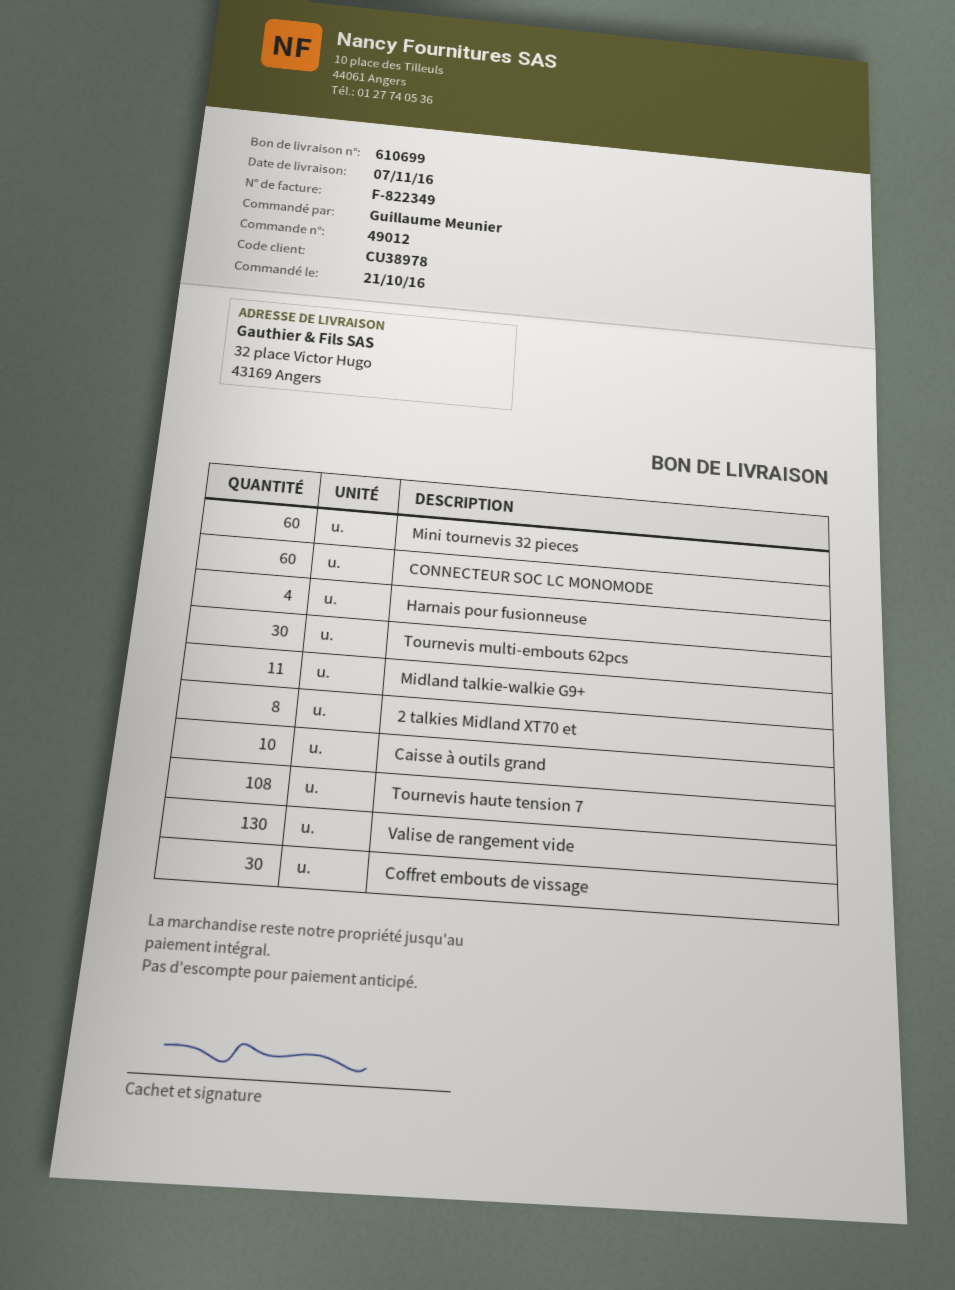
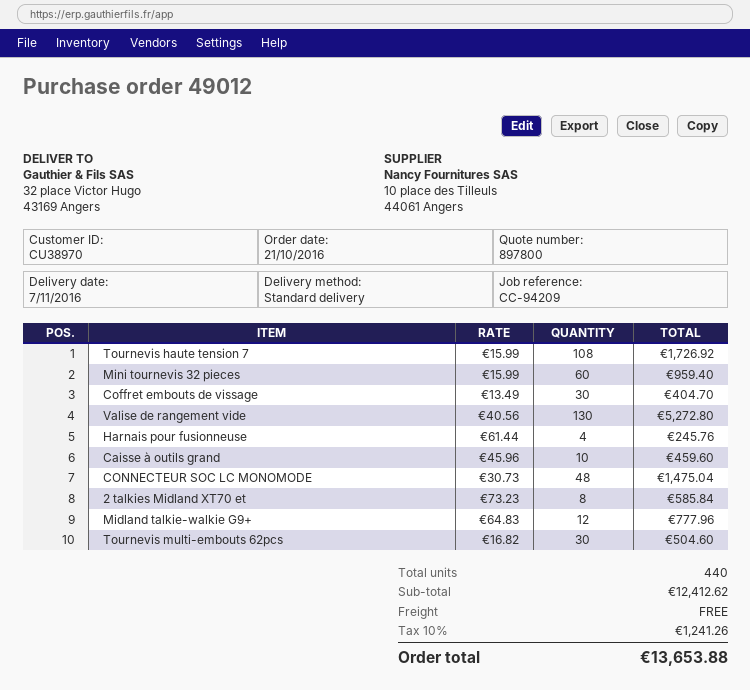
customer number: CU38978 -> CU38970
CONNECTEUR SOC LC MONOMODE: 60 -> 48
Midland talkie-walkie G9+: 11 -> 12

